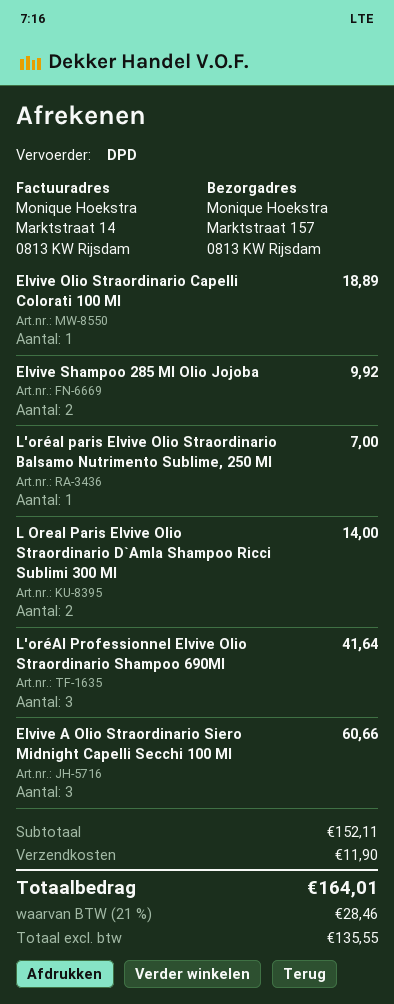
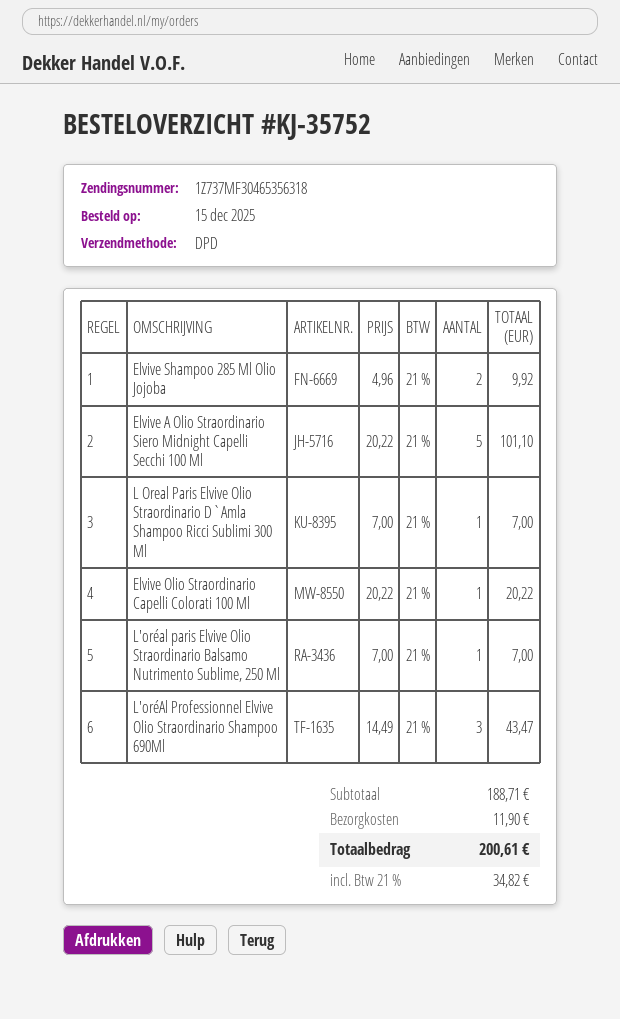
Elvive Olio Straordinario Capelli Colorati 100 Ml: 1 for 18.89 -> 1 for 20.22
L Oreal Paris Elvive Olio Straordinario D`Amla Shampoo Ricci Sublimi 300 Ml: 2 for 14.00 -> 1 for 7.00
L'oréAl Professionnel Elvive Olio Straordinario Shampoo 690Ml: 3 for 41.64 -> 3 for 43.47
Elvive A Olio Straordinario Siero Midnight Capelli Secchi 100 Ml: 3 for 60.66 -> 5 for 101.10
subtotal: 152.11 -> 188.71
tax: 21% = 28.46 -> 21% = 34.82
total: 164.01 -> 200.61

